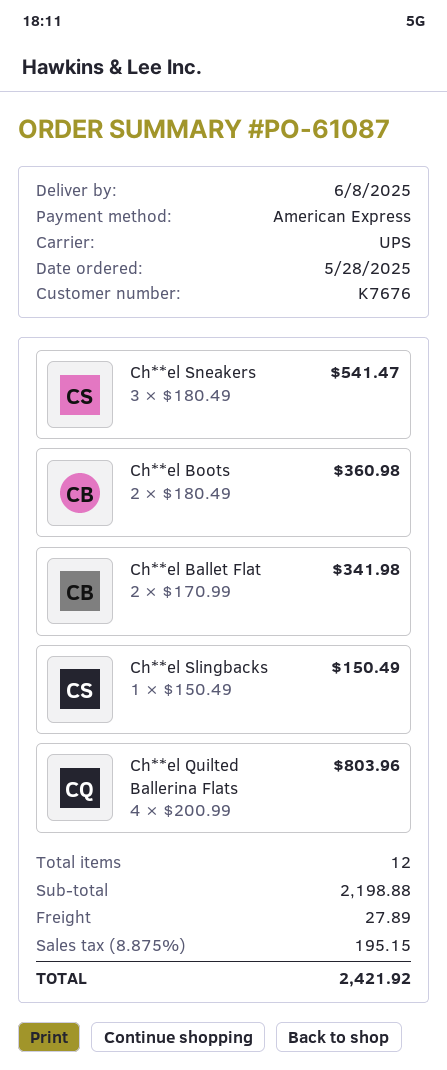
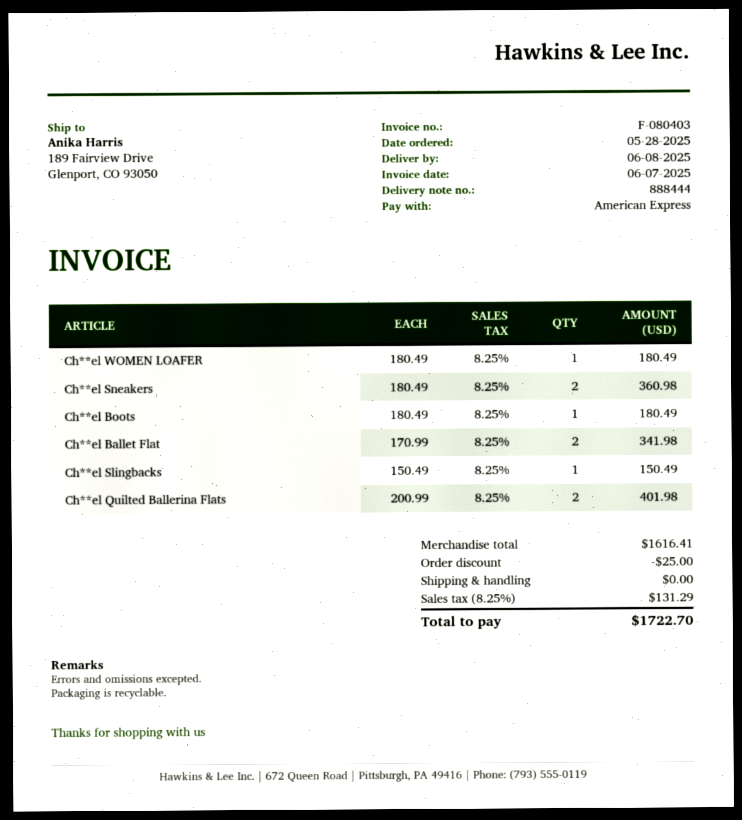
Ch**el Sneakers: 3 x 180.49 = 541.47 -> 2 x 180.49 = 360.98
Ch**el Boots: 2 x 180.49 = 360.98 -> 1 x 180.49 = 180.49
Ch**el Quilted Ballerina Flats: 4 x 200.99 = 803.96 -> 2 x 200.99 = 401.98
Ch**el WOMEN LOAFER: none -> 1 x 180.49 = 180.49
subtotal: 2198.88 -> 1616.41
discount: none -> 25.00
shipping: 27.89 -> 0.00
tax: 8.875% = 195.15 -> 8.25% = 131.29
total: 2421.92 -> 1722.70

